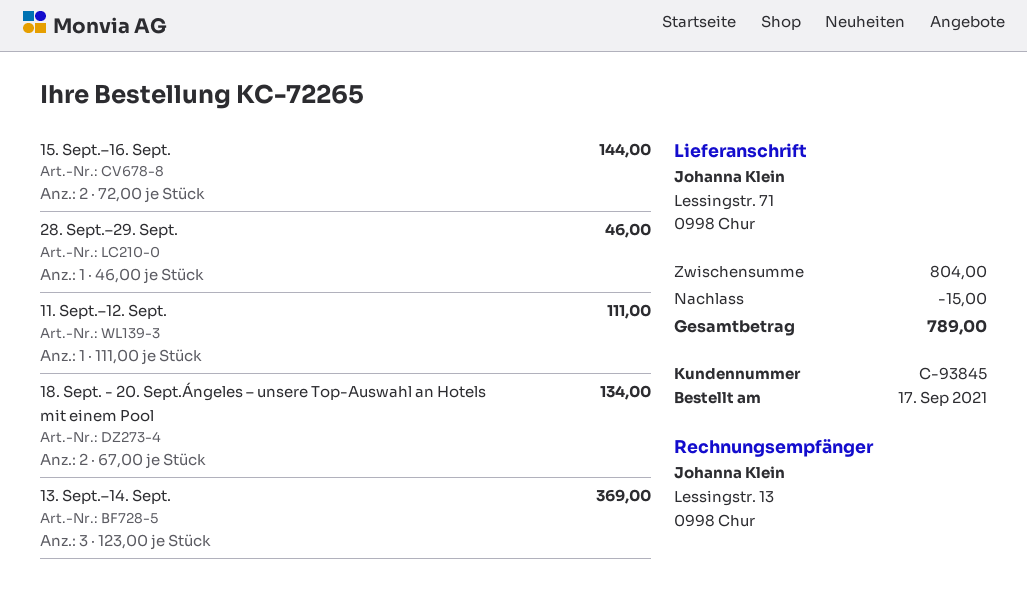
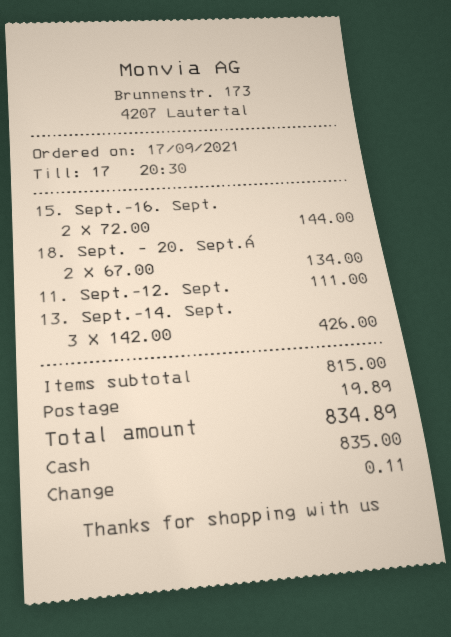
28. Sept.–29. Sept.: 1 x 46.00 = 46.00 -> none
13. Sept.–14. Sept.: 3 x 123.00 = 369.00 -> 3 x 142.00 = 426.00
subtotal: 804.00 -> 815.00
discount: 15.00 -> none
shipping: none -> 19.89
total: 789.00 -> 834.89

